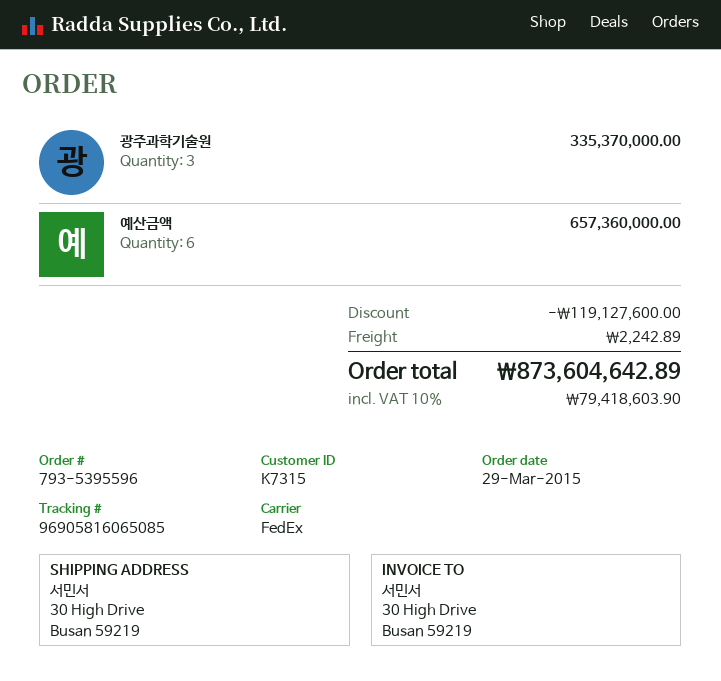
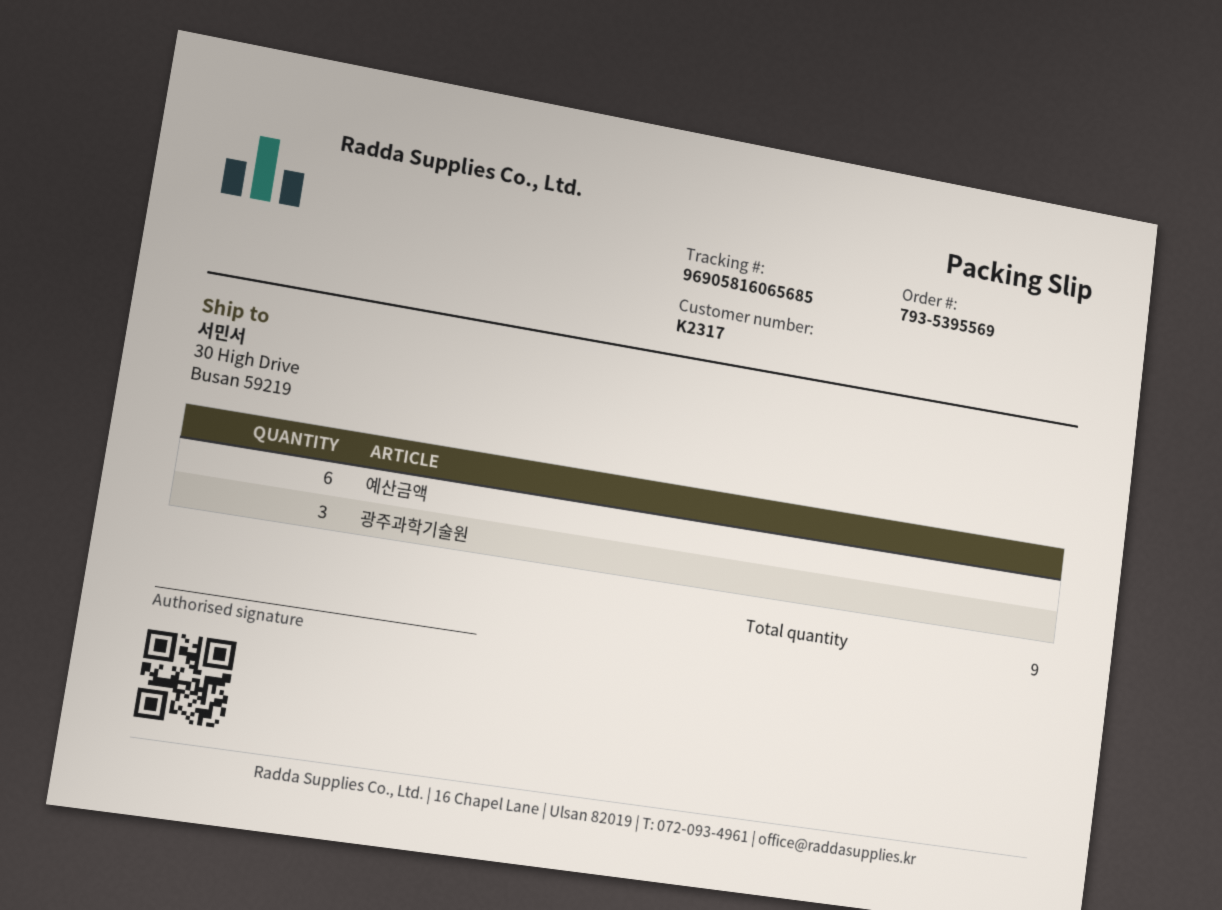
order number: 793-5395596 -> 793-5395569
customer number: K7315 -> K2317
tracking number: 96905816065085 -> 96905816065685

